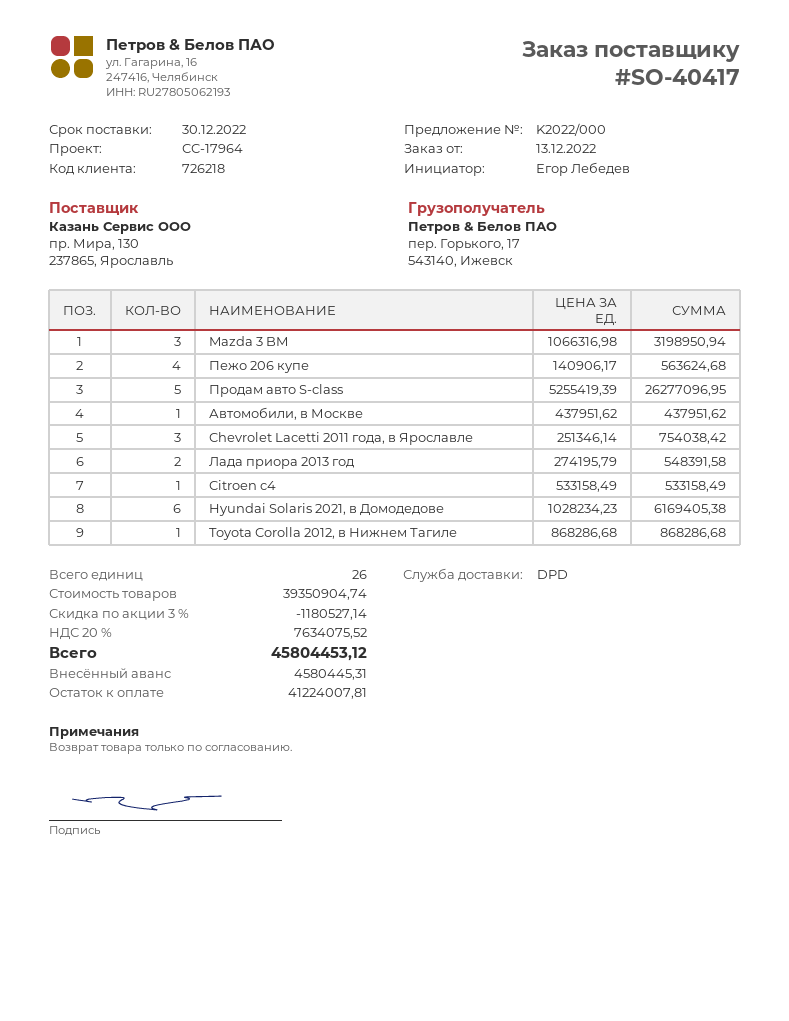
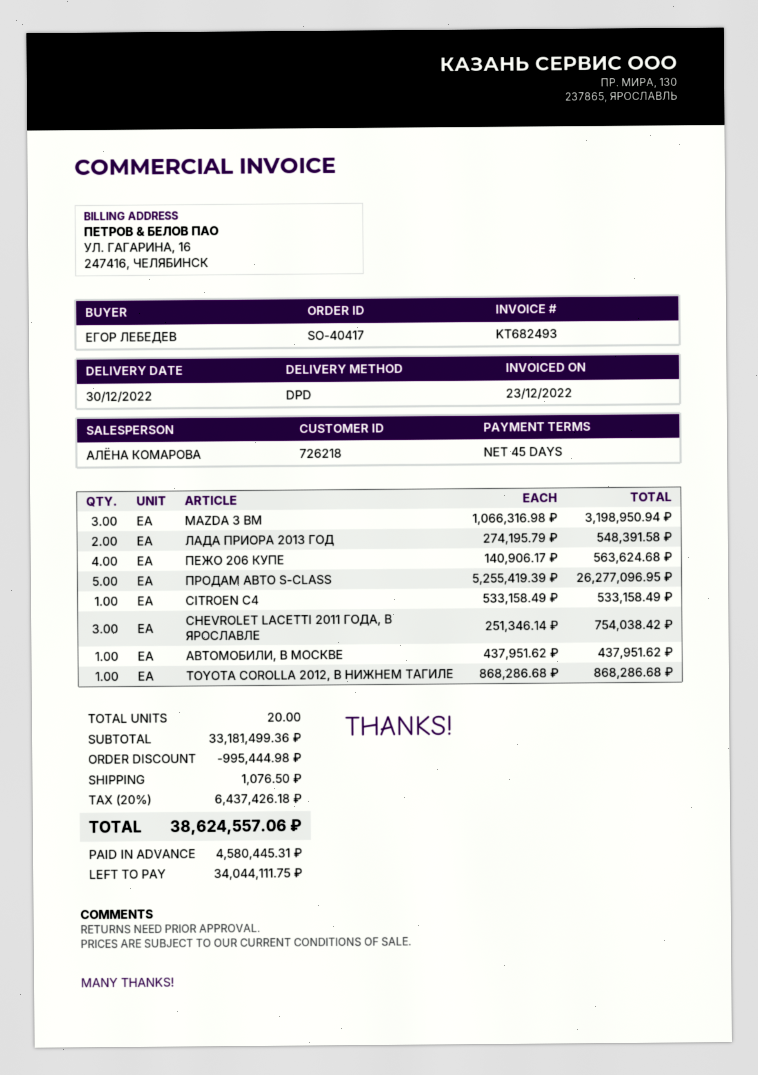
Hyundai Solaris 2021, в Домодедове: 6 x 1028234.23 = 6169405.38 -> none
total quantity: 26 -> 20
subtotal: 39350904.74 -> 33181499.36
discount: 1180527.14 -> 995444.98
shipping: none -> 1076.50
tax: 20% = 7634075.52 -> 20% = 6437426.18
total: 45804453.12 -> 38624557.06
balance: 41224007.81 -> 34044111.75

